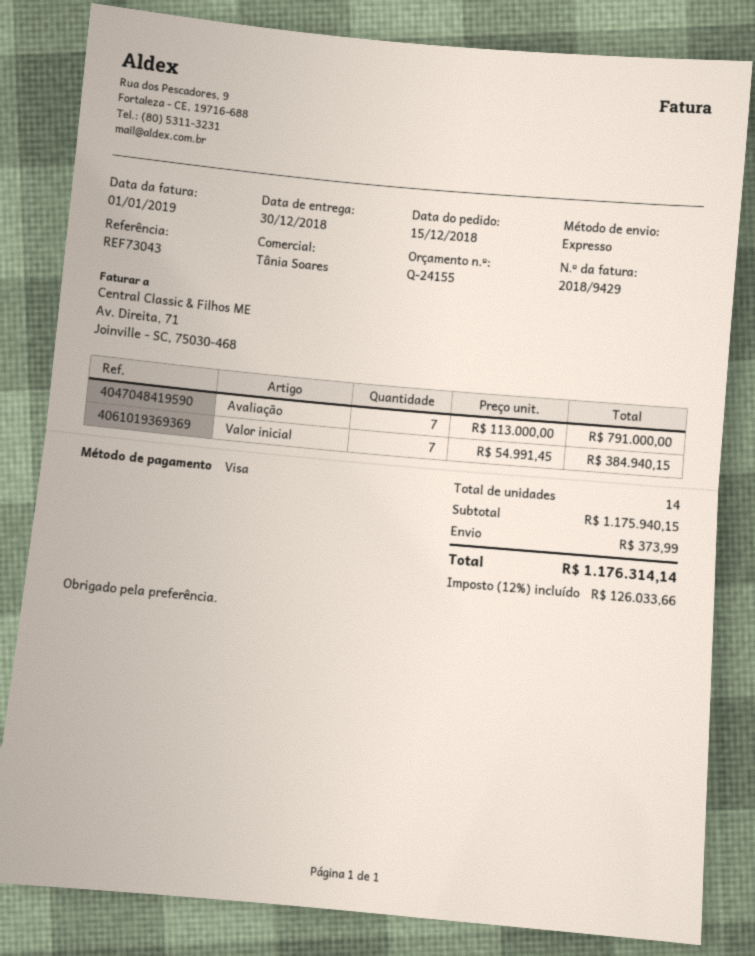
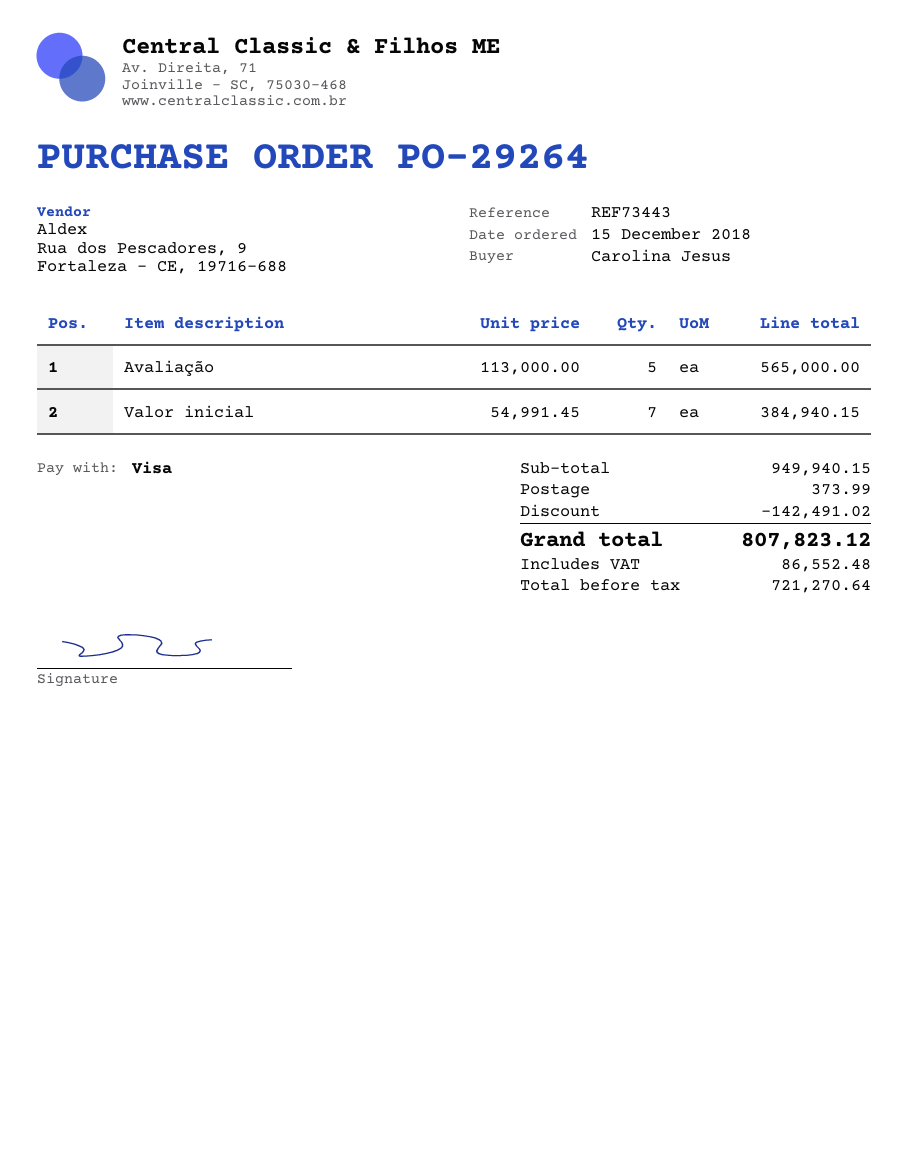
reference: REF73043 -> REF73443
Avaliação: 7 x 113000.00 = 791000.00 -> 5 x 113000.00 = 565000.00
subtotal: 1175940.15 -> 949940.15
discount: none -> 142491.02
tax: 126033.66 -> 86552.48
total: 1176314.14 -> 807823.12

